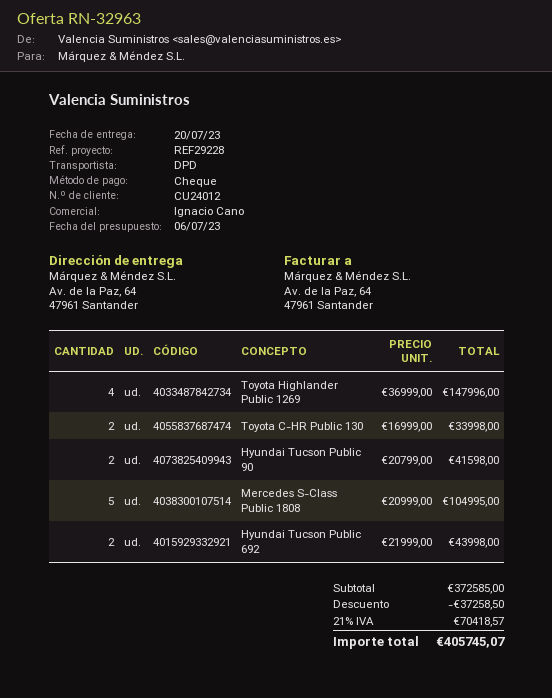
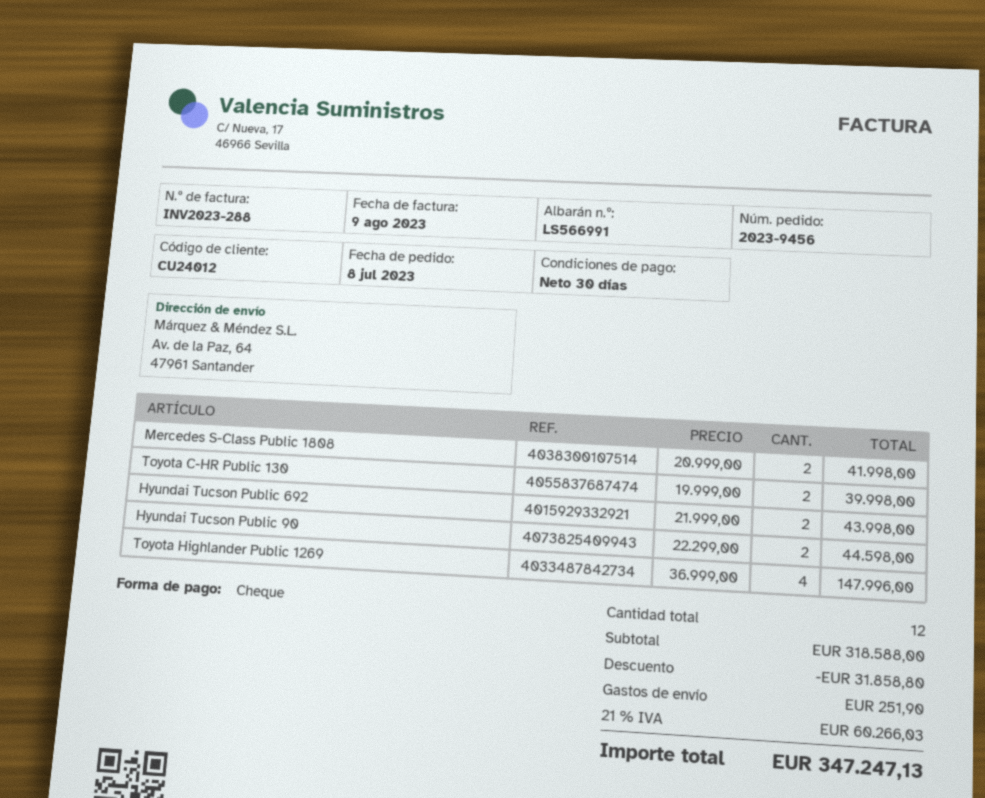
Toyota C-HR Public 130: 2 x 16999.00 = 33998.00 -> 2 x 19999.00 = 39998.00
Hyundai Tucson Public 90: 2 x 20799.00 = 41598.00 -> 2 x 22299.00 = 44598.00
Mercedes S-Class Public 1808: 5 x 20999.00 = 104995.00 -> 2 x 20999.00 = 41998.00
subtotal: 372585.00 -> 318588.00
discount: 37258.50 -> 31858.80
shipping: none -> 251.90
tax: 21% = 70418.57 -> 21% = 60266.03
total: 405745.07 -> 347247.13

